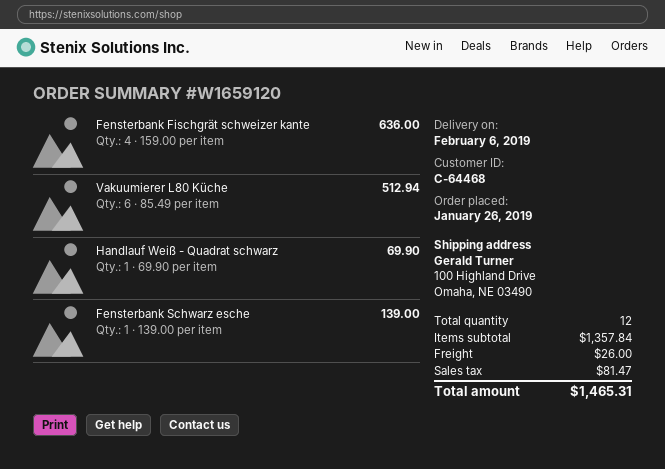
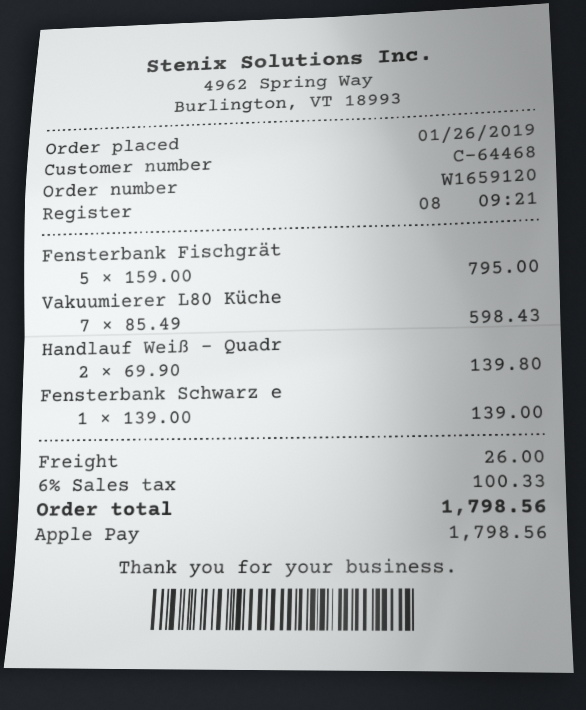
Fensterbank Fischgrät schweizer kante: 4 x 159.00 = 636.00 -> 5 x 159.00 = 795.00
Vakuumierer L80 Küche: 6 x 85.49 = 512.94 -> 7 x 85.49 = 598.43
Handlauf Weiß - Quadrat schwarz: 1 x 69.90 = 69.90 -> 2 x 69.90 = 139.80
tax: 81.47 -> 100.33
total: 1465.31 -> 1798.56

